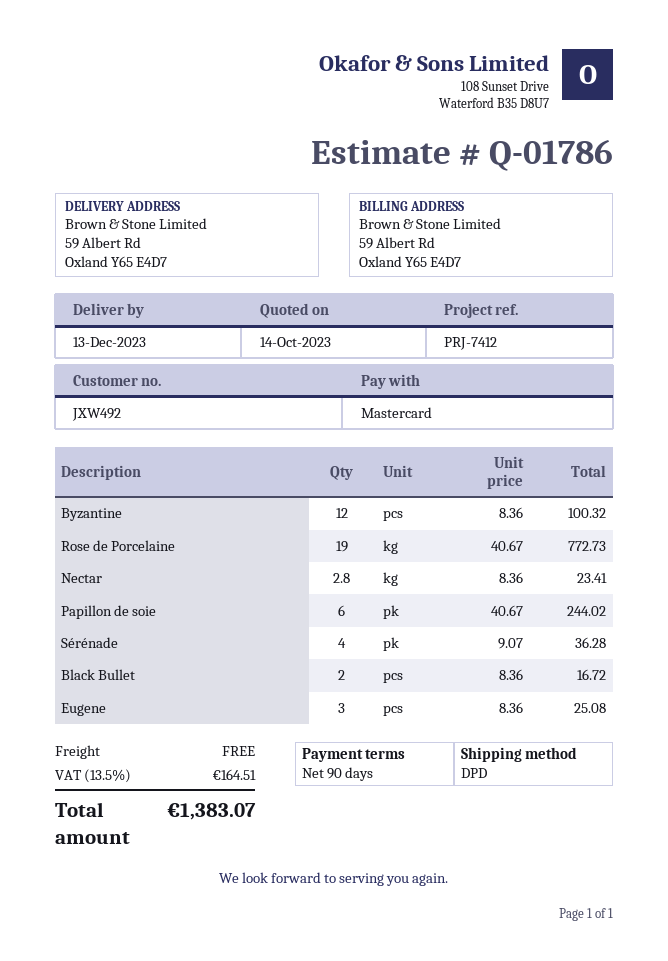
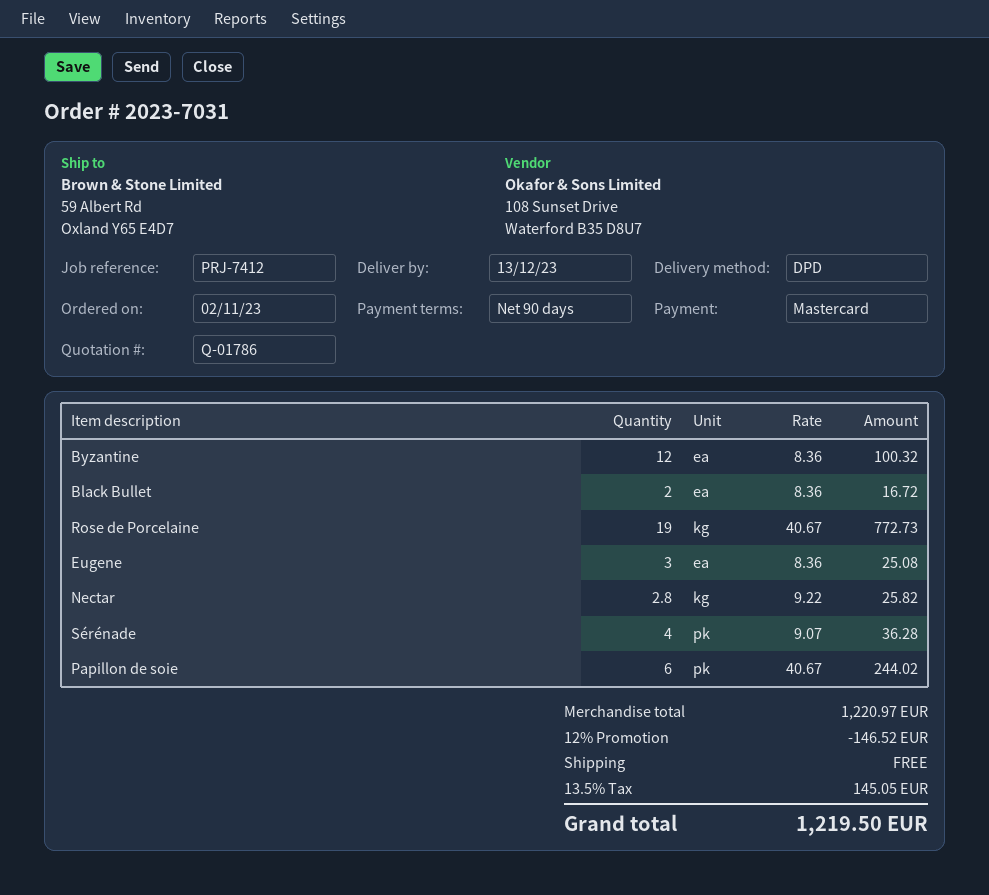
Nectar: 2.8 x 8.36 = 23.41 -> 2.8 x 9.22 = 25.82
discount: none -> 12% = 146.52
tax: 13.5% = 164.51 -> 13.5% = 145.05
total: 1383.07 -> 1219.50

